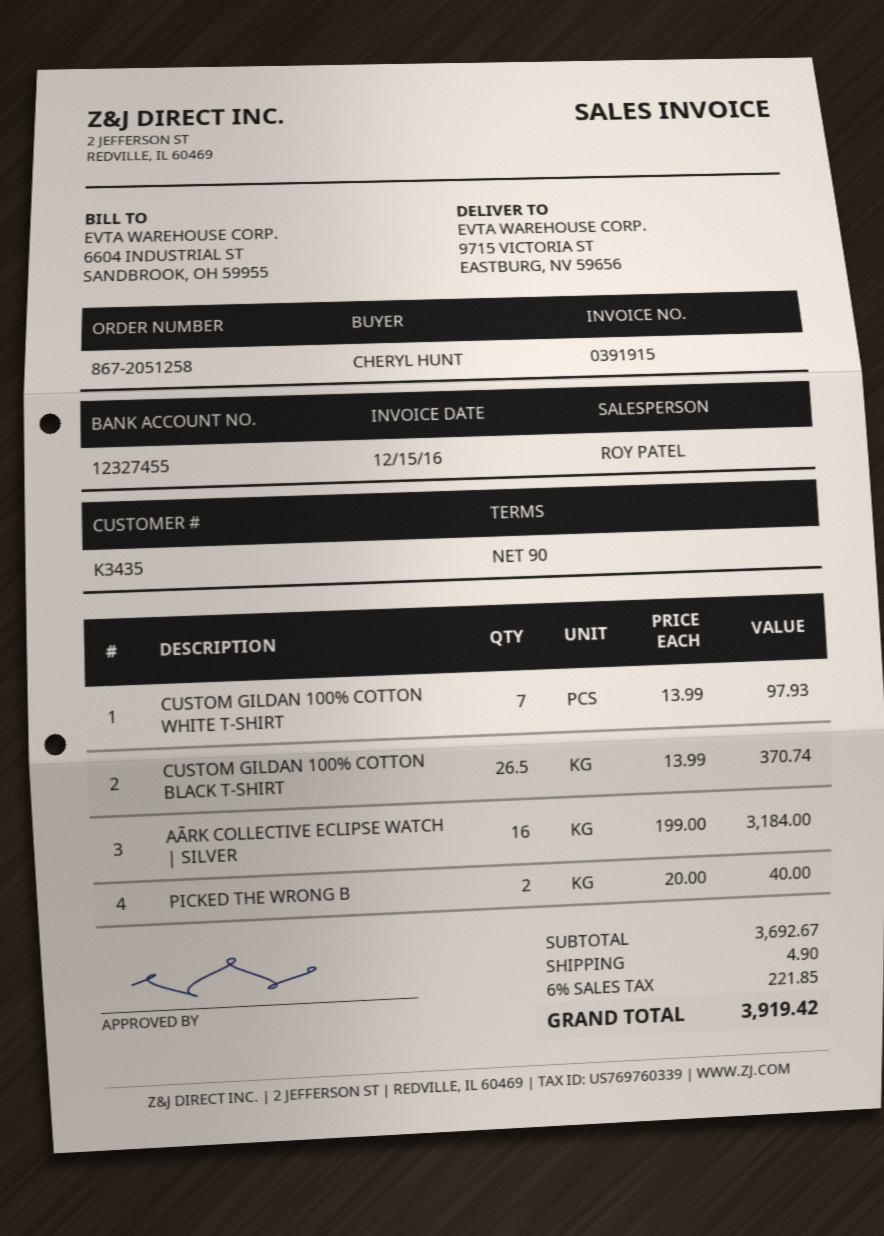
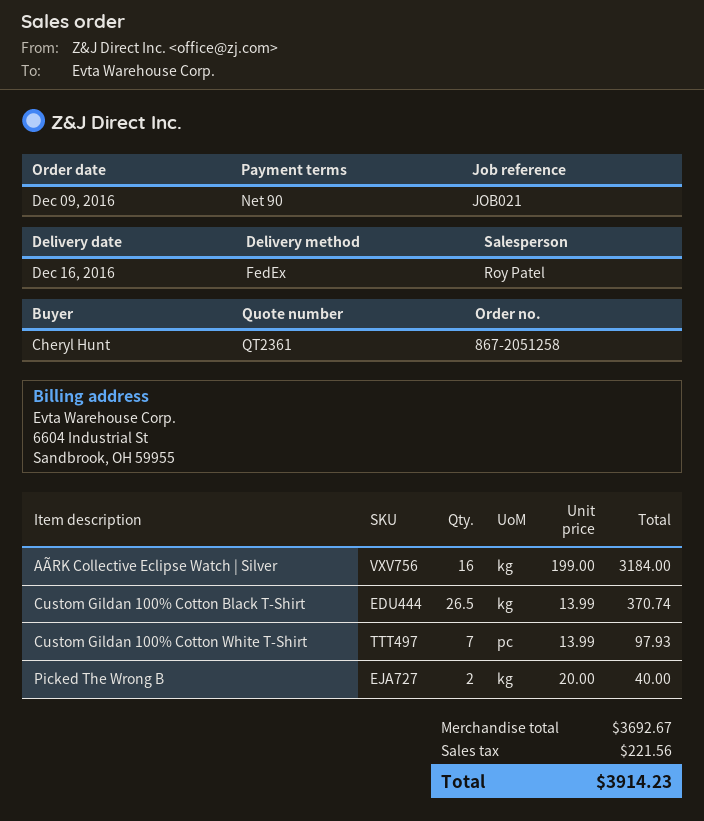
shipping: 4.90 -> none
tax: 221.85 -> 221.56
total: 3919.42 -> 3914.23

